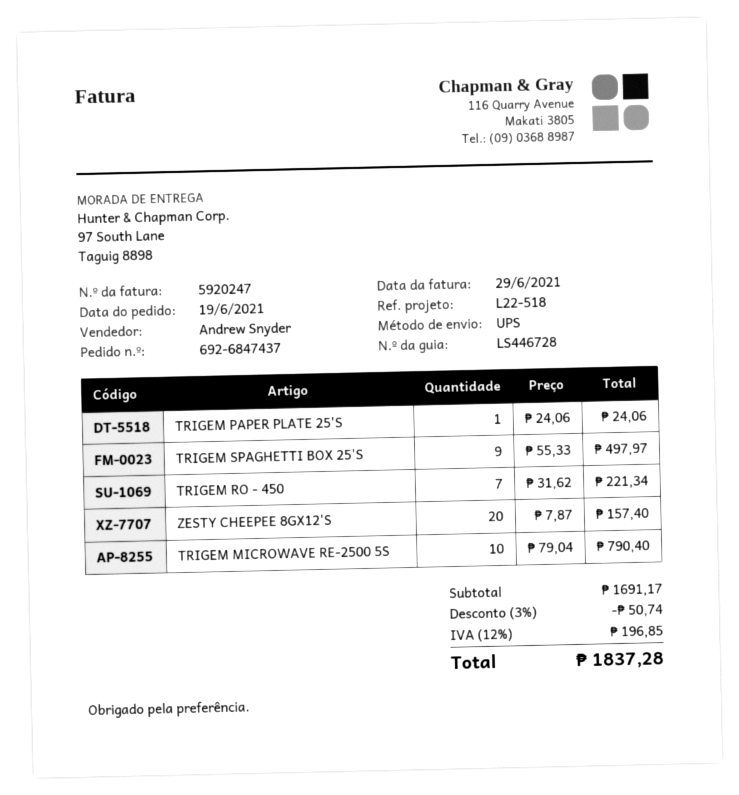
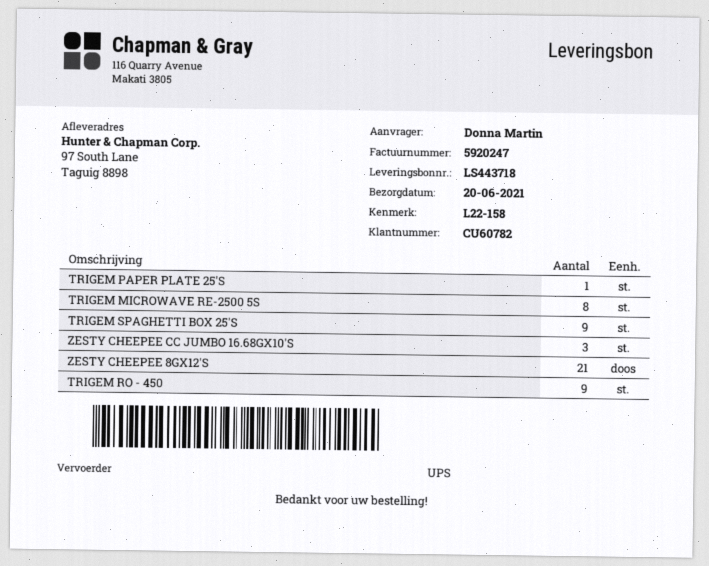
delivery note number: LS446728 -> LS443718
reference: L22-518 -> L22-158
TRIGEM RO - 450: 7 -> 9
ZESTY CHEEPEE 8GX12'S: 20 -> 21
TRIGEM MICROWAVE RE-2500 5S: 10 -> 8
ZESTY CHEEPEE CC JUMBO 16.68GX10'S: none -> 3

